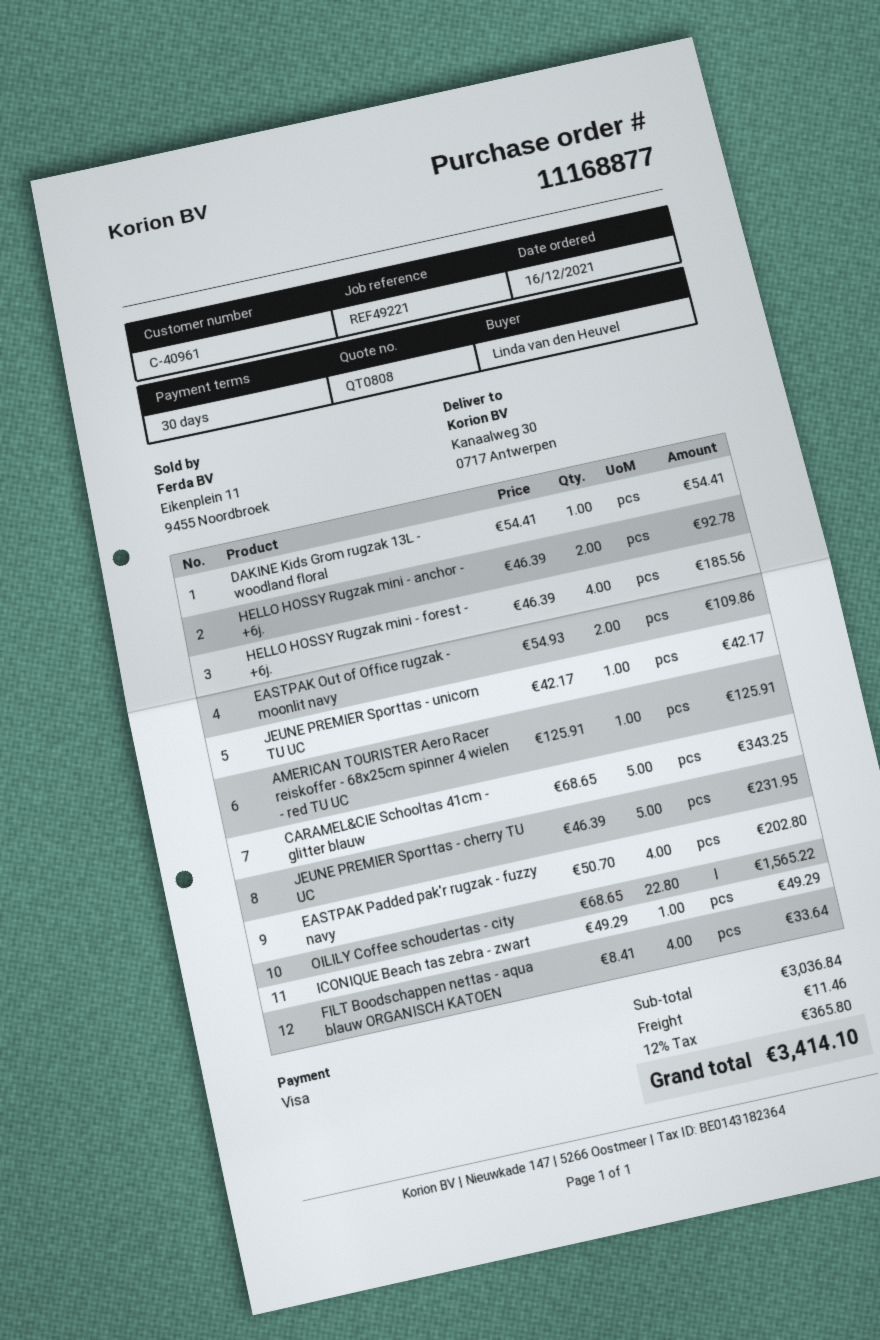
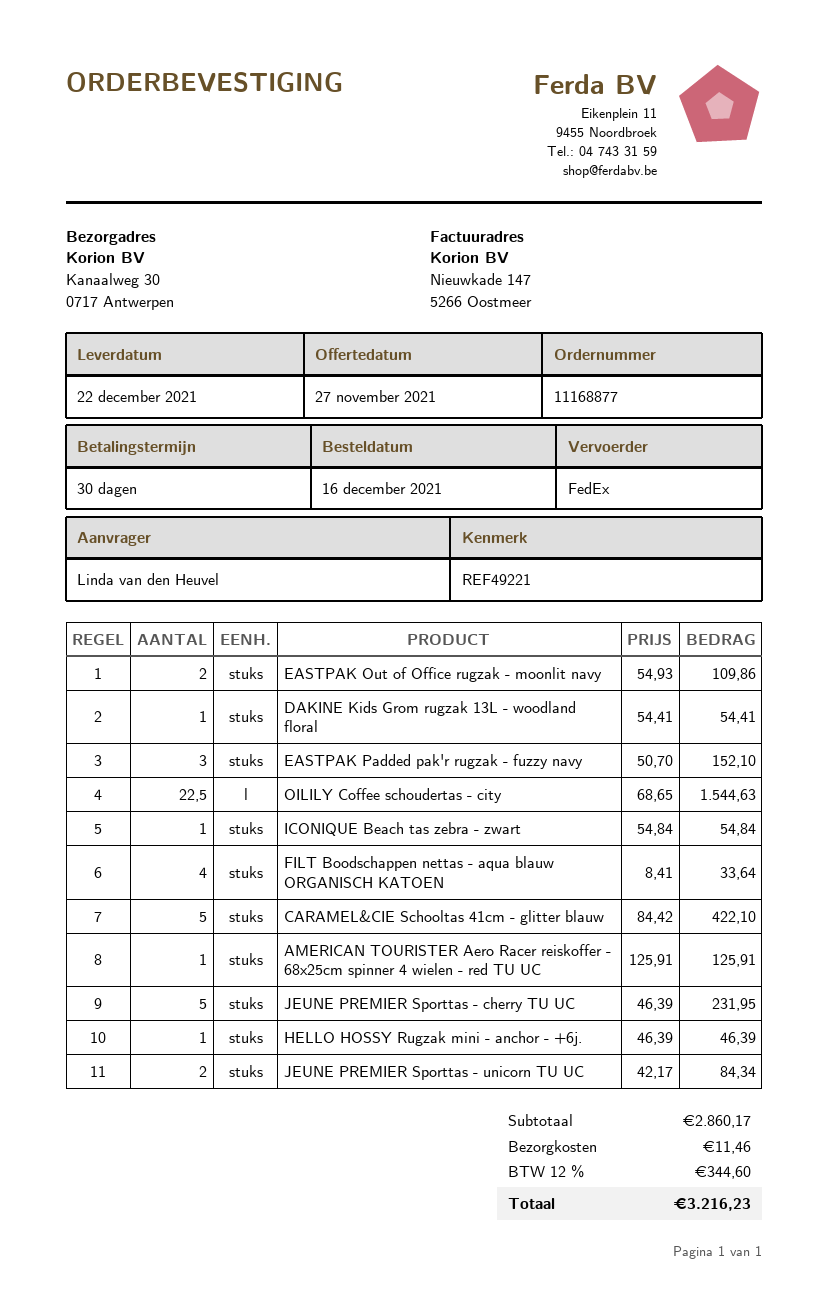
HELLO HOSSY Rugzak mini - anchor - +6j.: 2 x 46.39 = 92.78 -> 1 x 46.39 = 46.39
HELLO HOSSY Rugzak mini - forest - +6j.: 4 x 46.39 = 185.56 -> none
JEUNE PREMIER Sporttas - unicorn TU UC: 1 x 42.17 = 42.17 -> 2 x 42.17 = 84.34
CARAMEL&CIE Schooltas 41cm - glitter blauw: 5 x 68.65 = 343.25 -> 5 x 84.42 = 422.10
EASTPAK Padded pak'r rugzak - fuzzy navy: 4 x 50.70 = 202.80 -> 3 x 50.70 = 152.10
OILILY Coffee schoudertas - city: 22.8 x 68.65 = 1565.22 -> 22.5 x 68.65 = 1544.63
ICONIQUE Beach tas zebra - zwart: 1 x 49.29 = 49.29 -> 1 x 54.84 = 54.84
subtotal: 3036.84 -> 2860.17
tax: 12% = 365.80 -> 12% = 344.60
total: 3414.10 -> 3216.23

